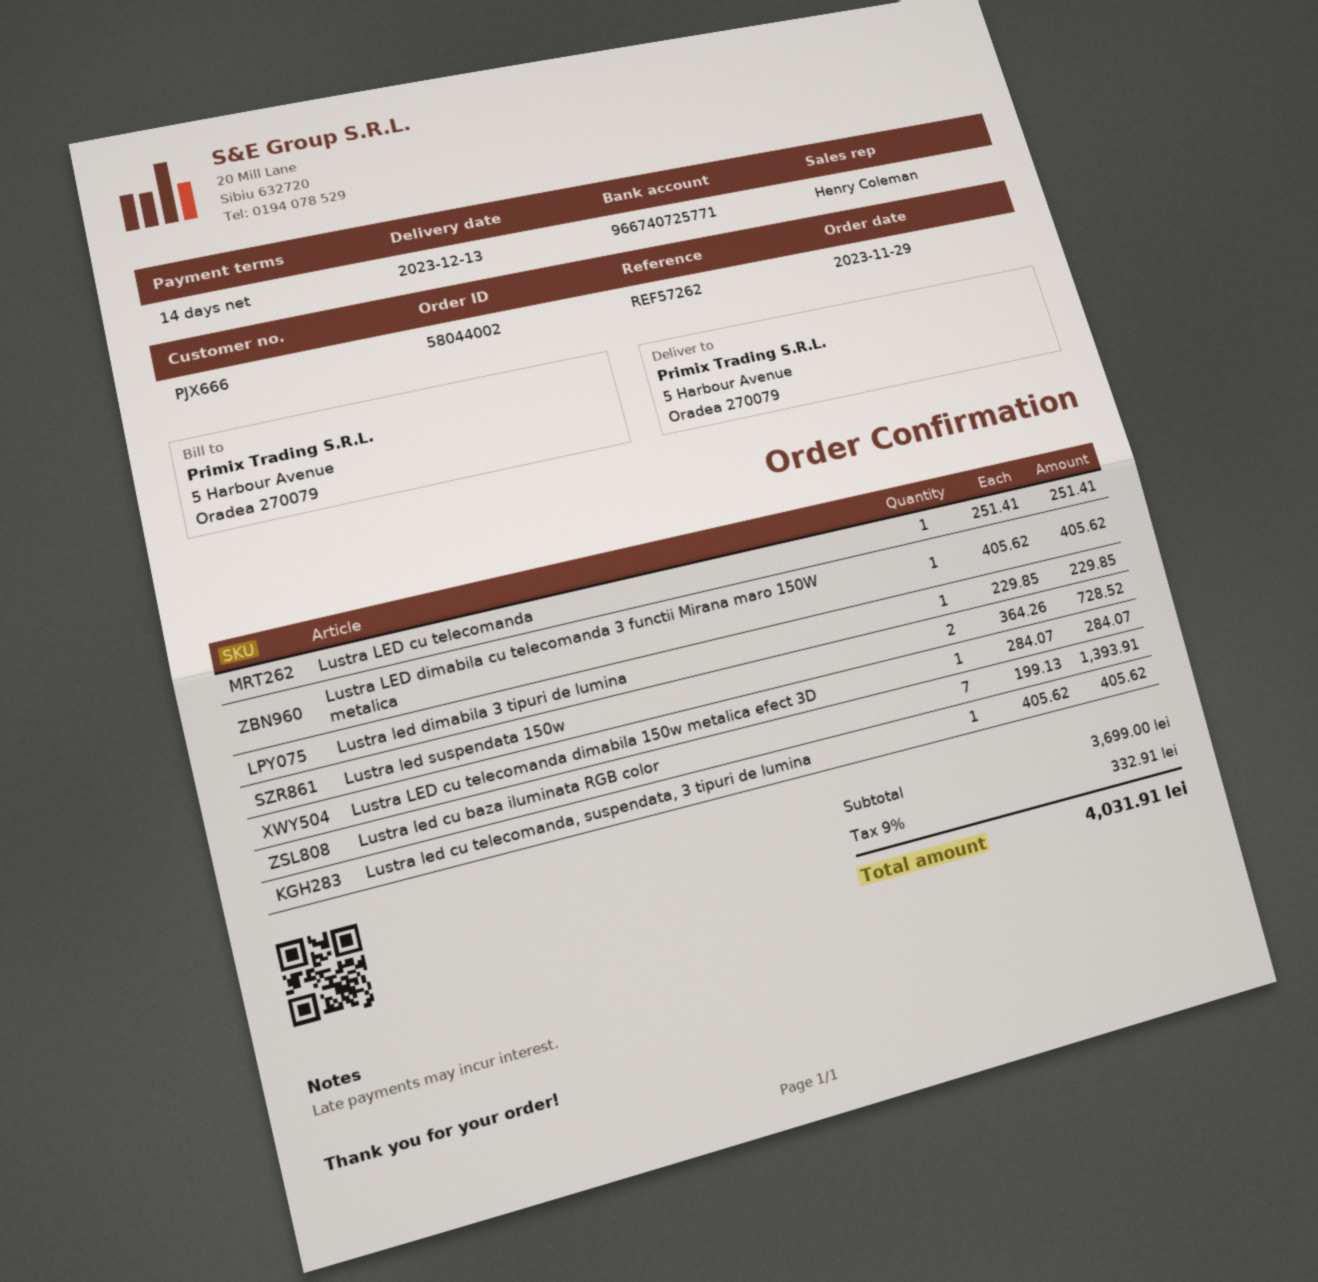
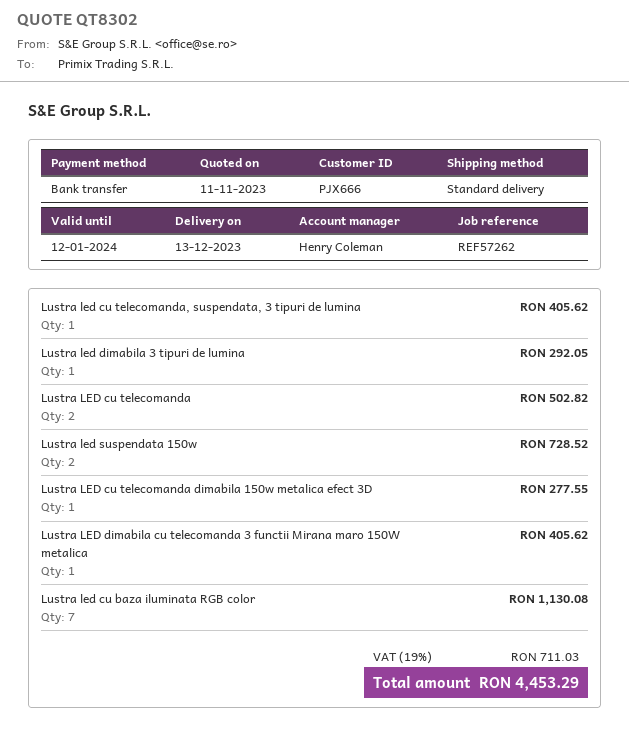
Lustra LED cu telecomanda: 1 for 251.41 -> 2 for 502.82
Lustra led dimabila 3 tipuri de lumina: 1 for 229.85 -> 1 for 292.05
Lustra LED cu telecomanda dimabila 150w metalica efect 3D: 1 for 284.07 -> 1 for 277.55
Lustra led cu baza iluminata RGB color: 7 for 1393.91 -> 7 for 1130.08
tax: 9% = 332.91 -> 19% = 711.03
total: 4031.91 -> 4453.29

